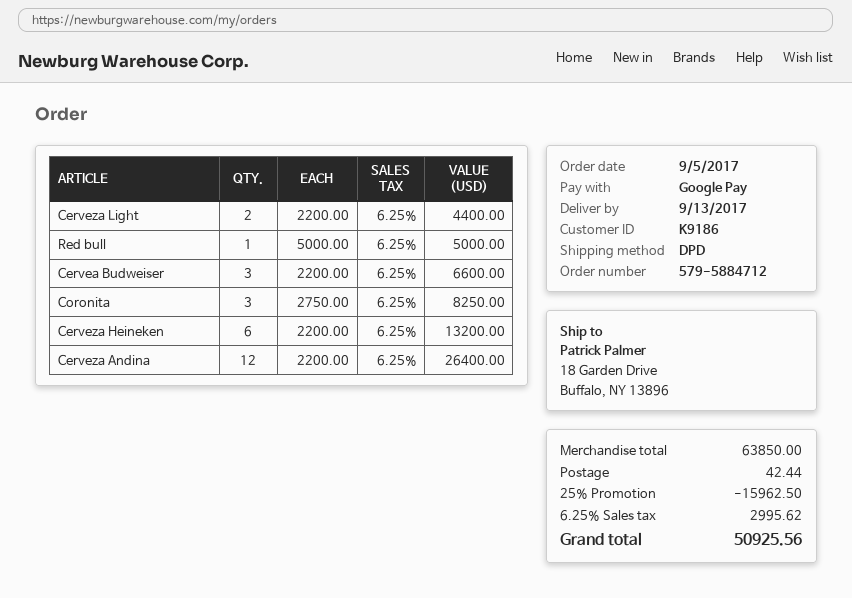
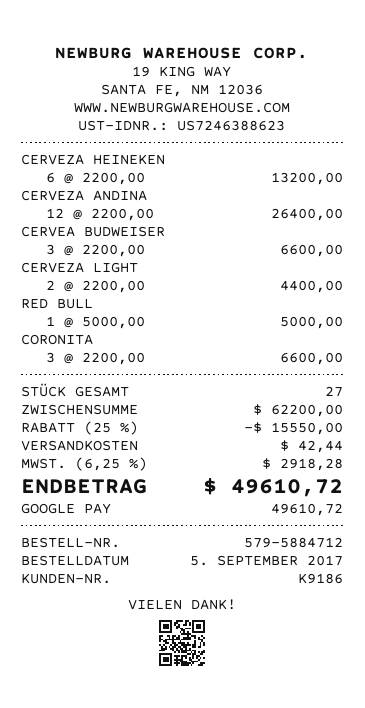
Coronita: 3 x 2750.00 = 8250.00 -> 3 x 2200.00 = 6600.00
subtotal: 63850.00 -> 62200.00
discount: 25% = 15962.50 -> 25% = 15550.00
tax: 6.25% = 2995.62 -> 6.25% = 2918.28
total: 50925.56 -> 49610.72

